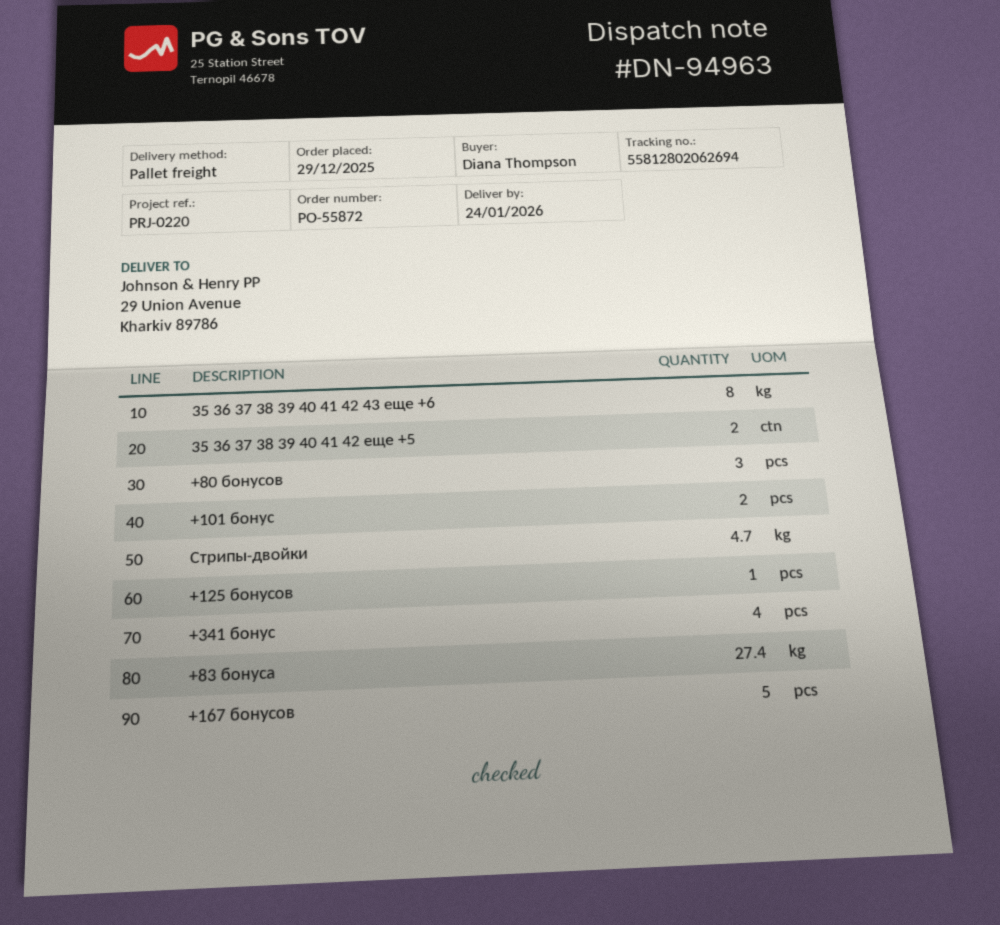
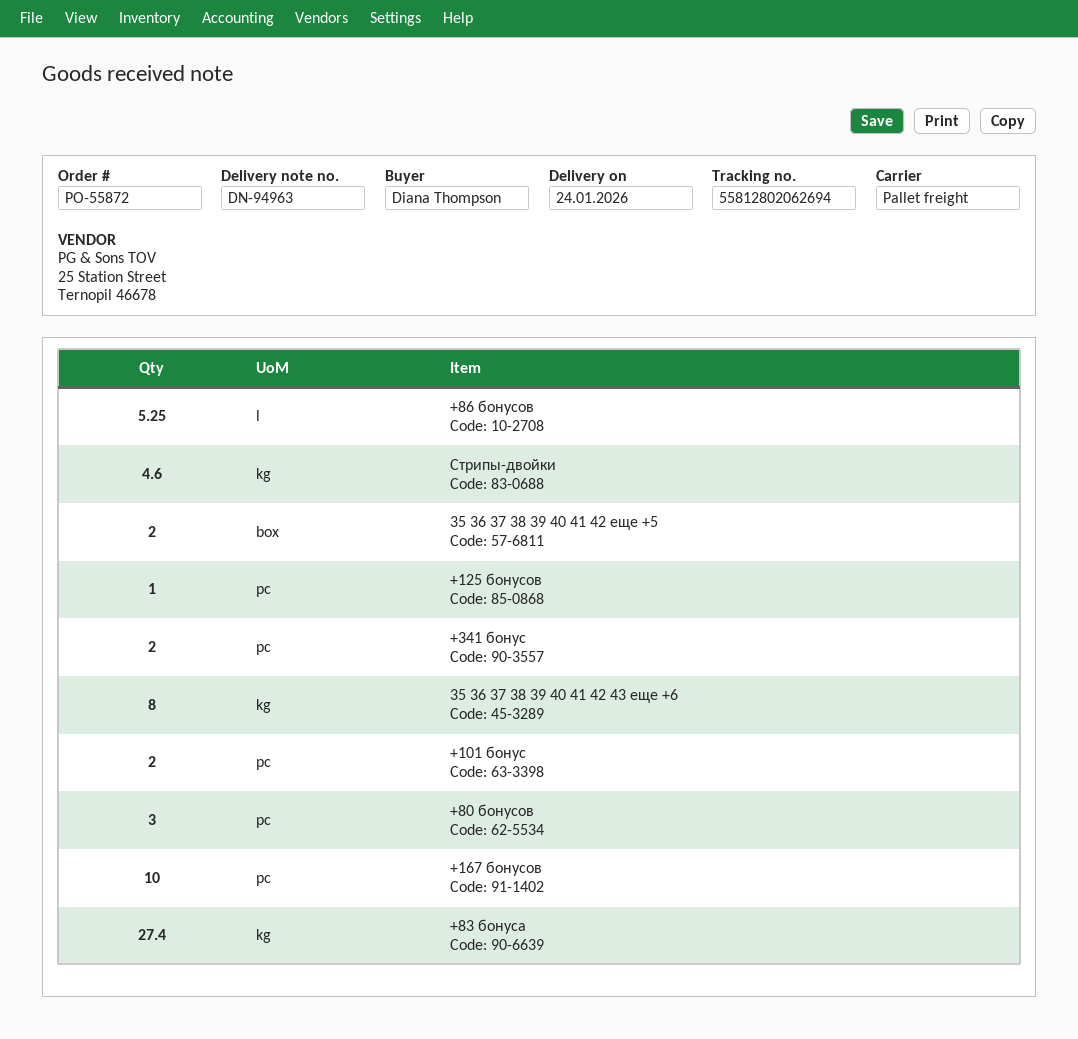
Стрипы-двойки: 4.7 -> 4.6
+341 бонус: 4 -> 2
+167 бонусов: 5 -> 10
+86 бонусов: none -> 5.25

